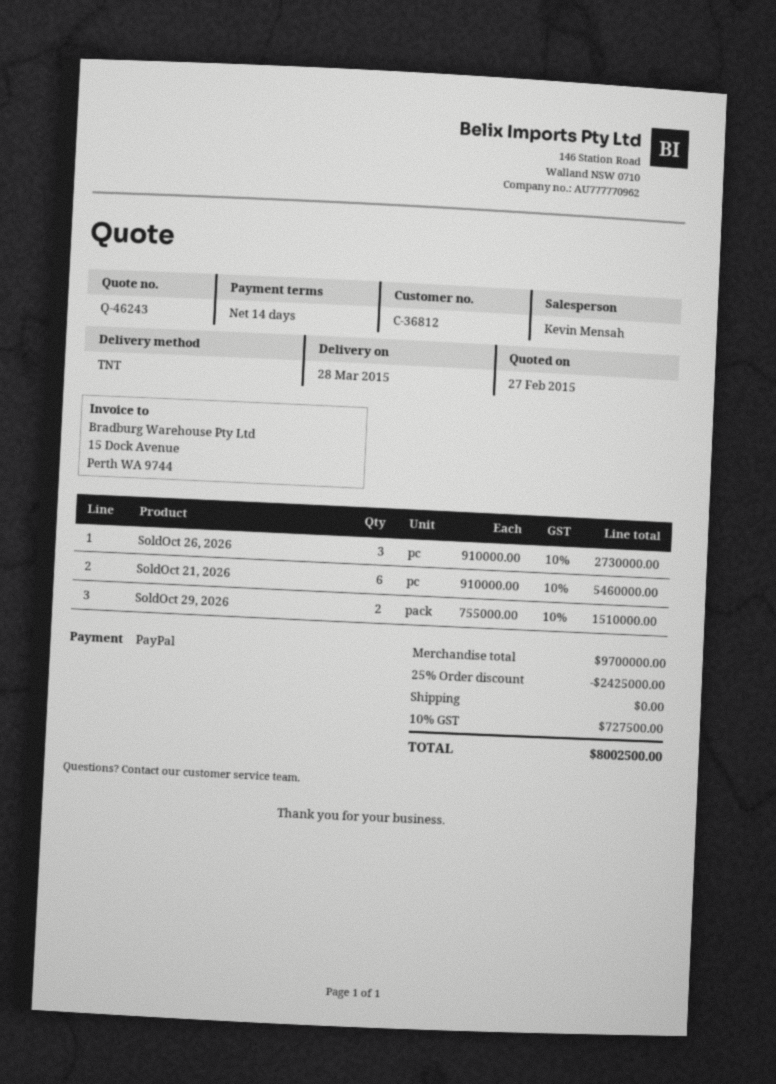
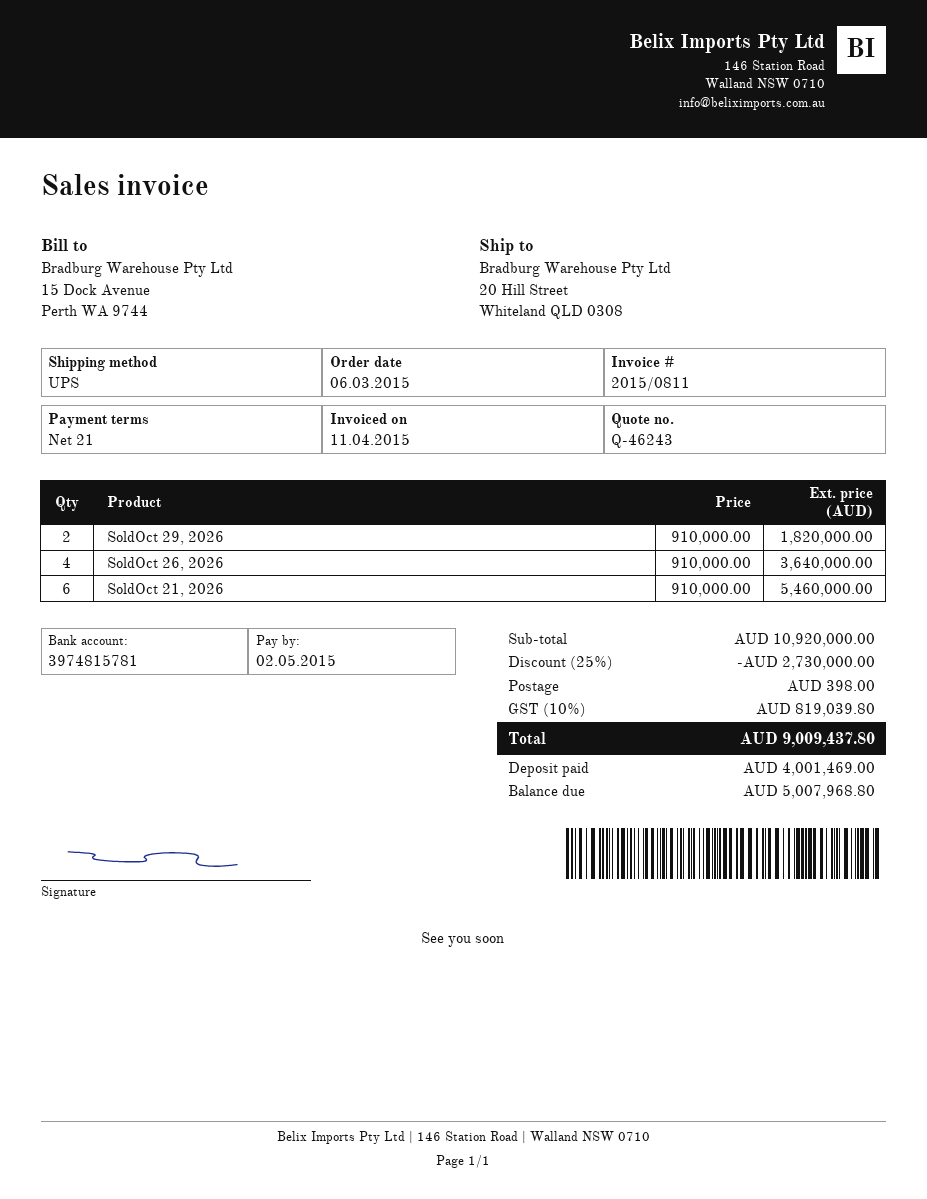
payment terms: 14 days -> 21 days
shipping method: TNT -> UPS
SoldOct 26, 2026: 3 x 910000.00 = 2730000.00 -> 4 x 910000.00 = 3640000.00
SoldOct 29, 2026: 2 x 755000.00 = 1510000.00 -> 2 x 910000.00 = 1820000.00
subtotal: 9700000.00 -> 10920000.00
discount: 25% = 2425000.00 -> 25% = 2730000.00
shipping: 0.00 -> 398.00
tax: 10% = 727500.00 -> 10% = 819039.80
total: 8002500.00 -> 9009437.80

